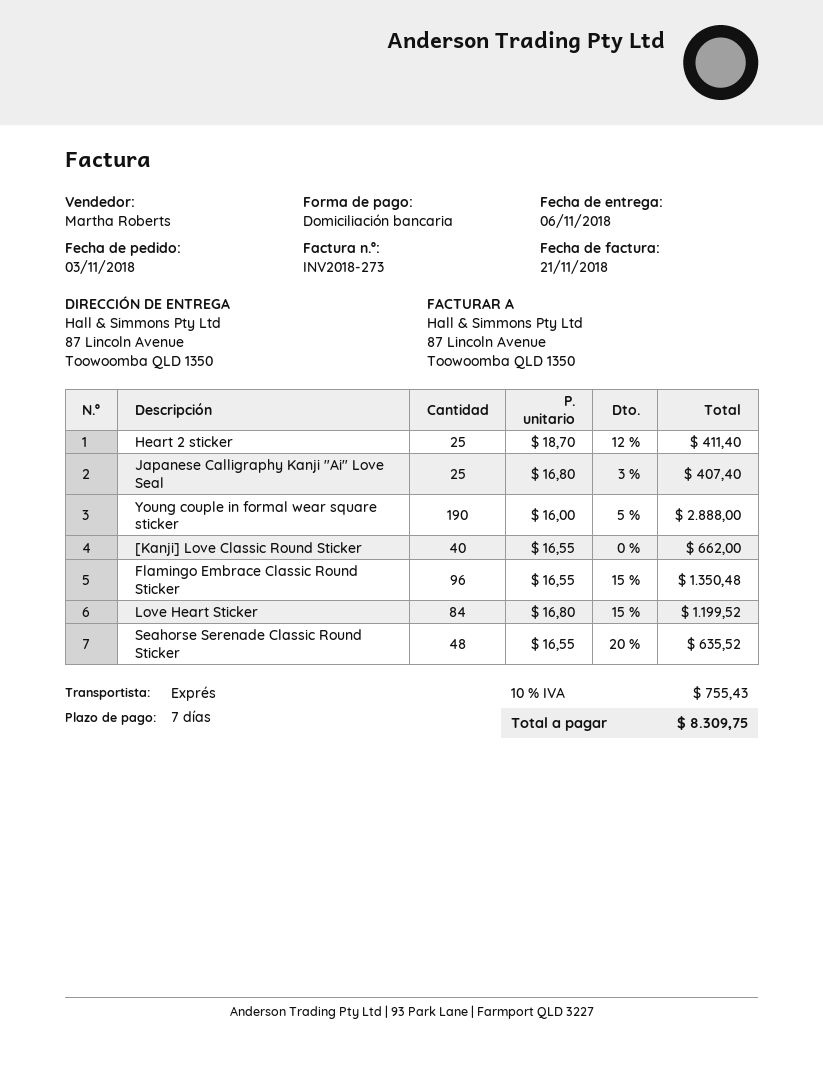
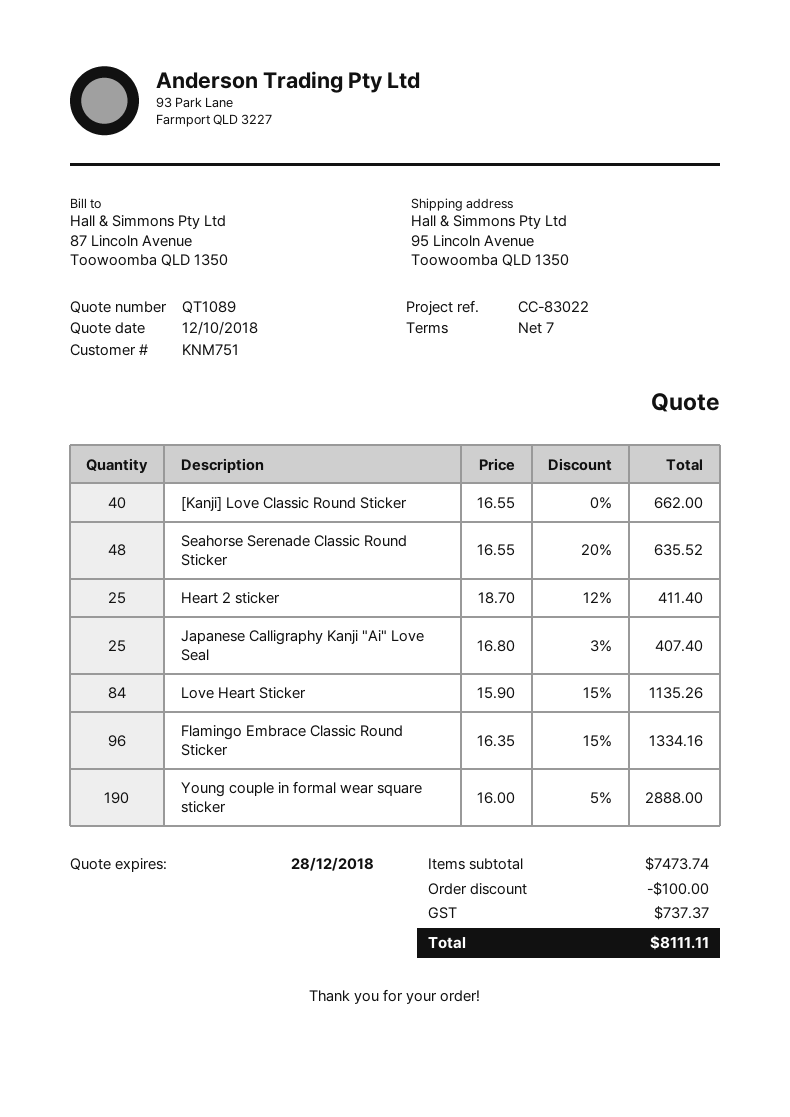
ship to: 87 Lincoln Avenue, Toowoomba QLD 1350 -> 95 Lincoln Avenue, Toowoomba QLD 1350
Flamingo Embrace Classic Round Sticker: 96 x 16.55 - 15% = 1350.48 -> 96 x 16.35 - 15% = 1334.16
Love Heart Sticker: 84 x 16.80 - 15% = 1199.52 -> 84 x 15.90 - 15% = 1135.26
discount: none -> 100.00
tax: 755.43 -> 737.37
total: 8309.75 -> 8111.11

